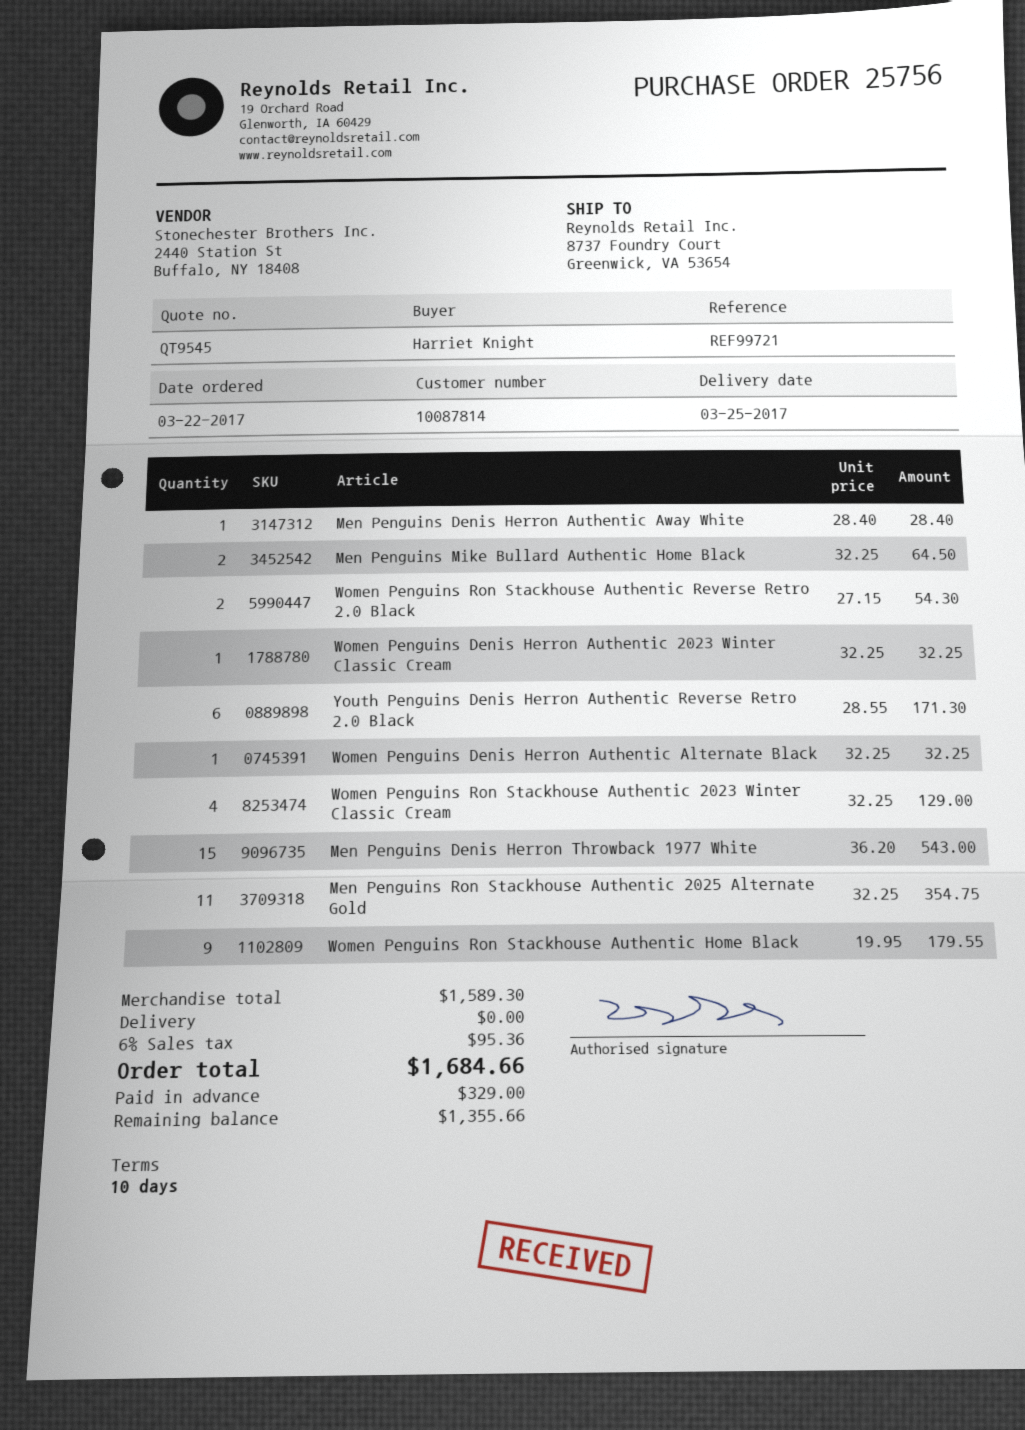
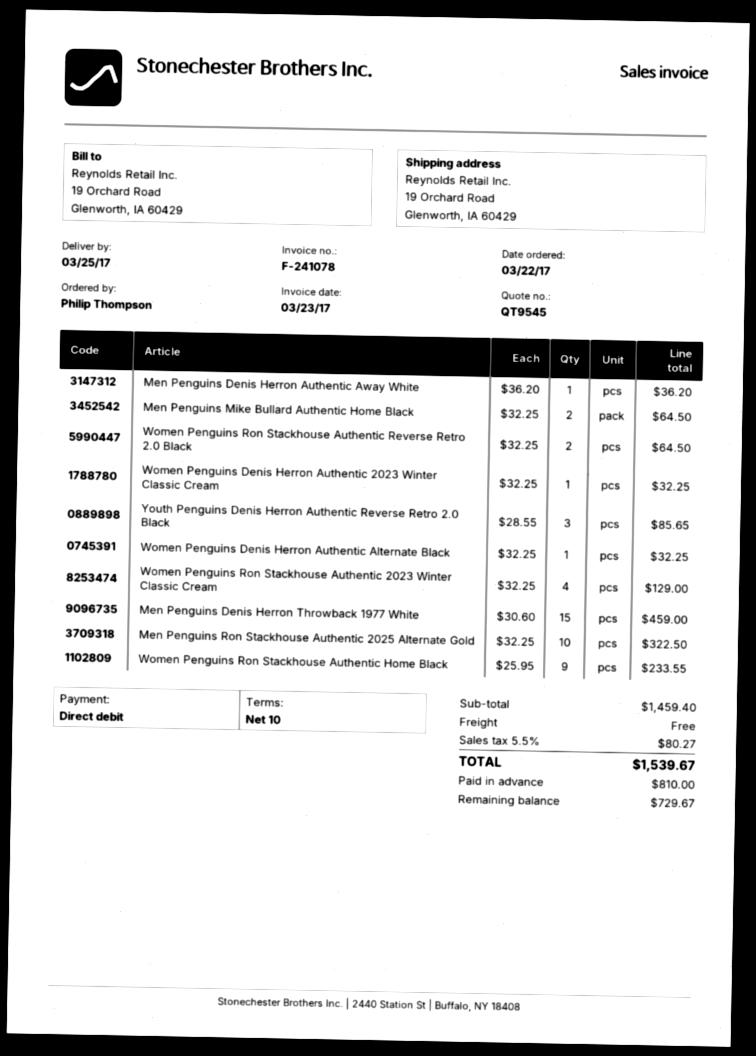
ordered by: Harriet Knight -> Philip Thompson
ship to: 8737 Foundry Court, Greenwick, VA 53654 -> 19 Orchard Road, Glenworth, IA 60429
Men Penguins Denis Herron Authentic Away White: 1 x 28.40 = 28.40 -> 1 x 36.20 = 36.20
Women Penguins Ron Stackhouse Authentic Reverse Retro 2.0 Black: 2 x 27.15 = 54.30 -> 2 x 32.25 = 64.50
Youth Penguins Denis Herron Authentic Reverse Retro 2.0 Black: 6 x 28.55 = 171.30 -> 3 x 28.55 = 85.65
Men Penguins Denis Herron Throwback 1977 White: 15 x 36.20 = 543.00 -> 15 x 30.60 = 459.00
Men Penguins Ron Stackhouse Authentic 2025 Alternate Gold: 11 x 32.25 = 354.75 -> 10 x 32.25 = 322.50
Women Penguins Ron Stackhouse Authentic Home Black: 9 x 19.95 = 179.55 -> 9 x 25.95 = 233.55
subtotal: 1589.30 -> 1459.40
tax: 6% = 95.36 -> 5.5% = 80.27
total: 1684.66 -> 1539.67
deposit: 329.00 -> 810.00
balance: 1355.66 -> 729.67

